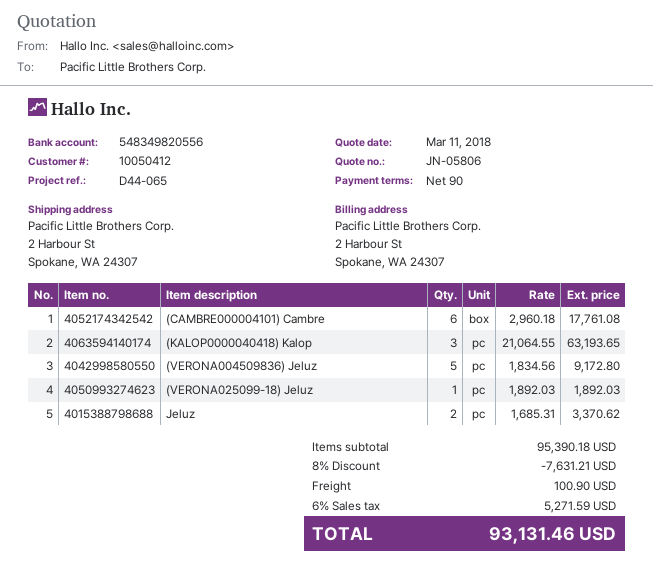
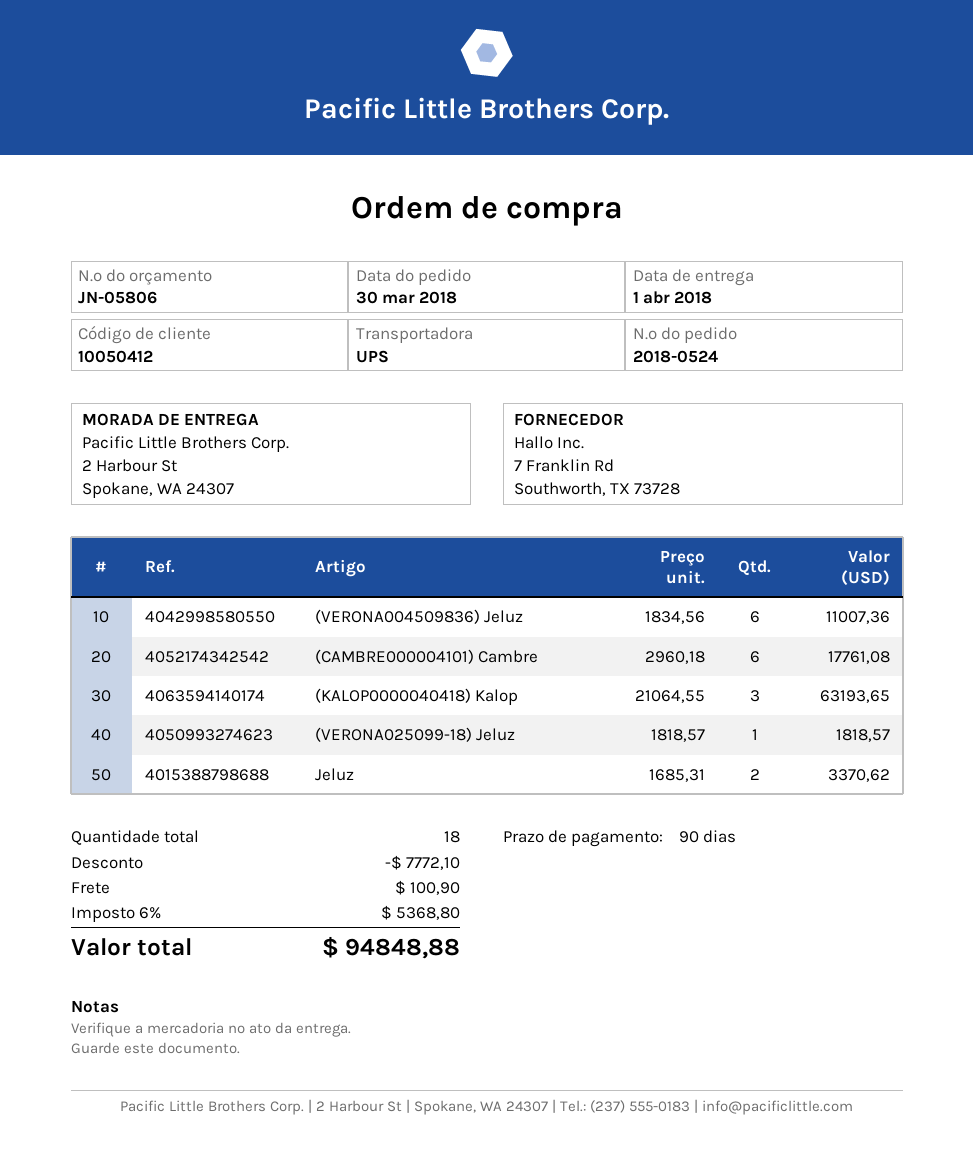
(VERONA004509836) Jeluz: 5 x 1834.56 = 9172.80 -> 6 x 1834.56 = 11007.36
(VERONA025099-18) Jeluz: 1 x 1892.03 = 1892.03 -> 1 x 1818.57 = 1818.57
discount: 7631.21 -> 7772.10
tax: 6% = 5271.59 -> 6% = 5368.80
total: 93131.46 -> 94848.88

